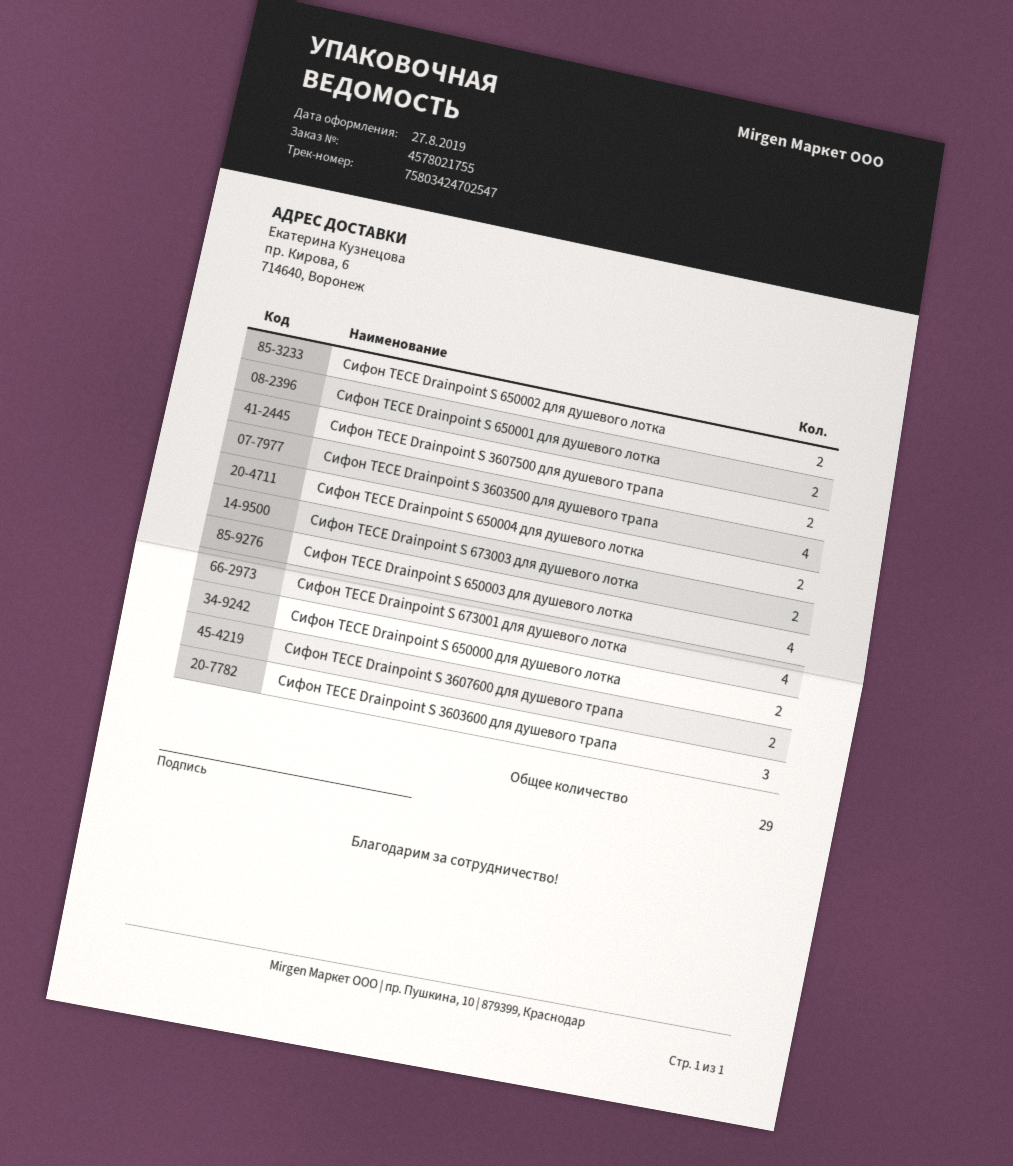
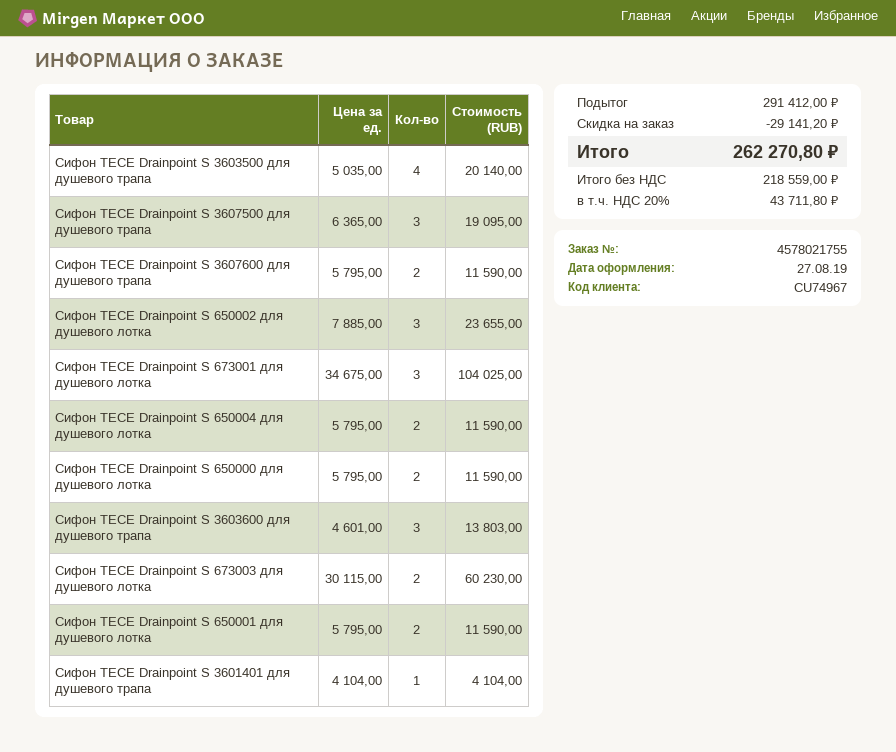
Сифон TECE Drainpoint S 650002 для душевого лотка: 2 -> 3
Сифон TECE Drainpoint S 3607500 для душевого трапа: 2 -> 3
Сифон TECE Drainpoint S 650003 для душевого лотка: 4 -> none
Сифон TECE Drainpoint S 673001 для душевого лотка: 4 -> 3
Сифон TECE Drainpoint S 3601401 для душевого трапа: none -> 1

